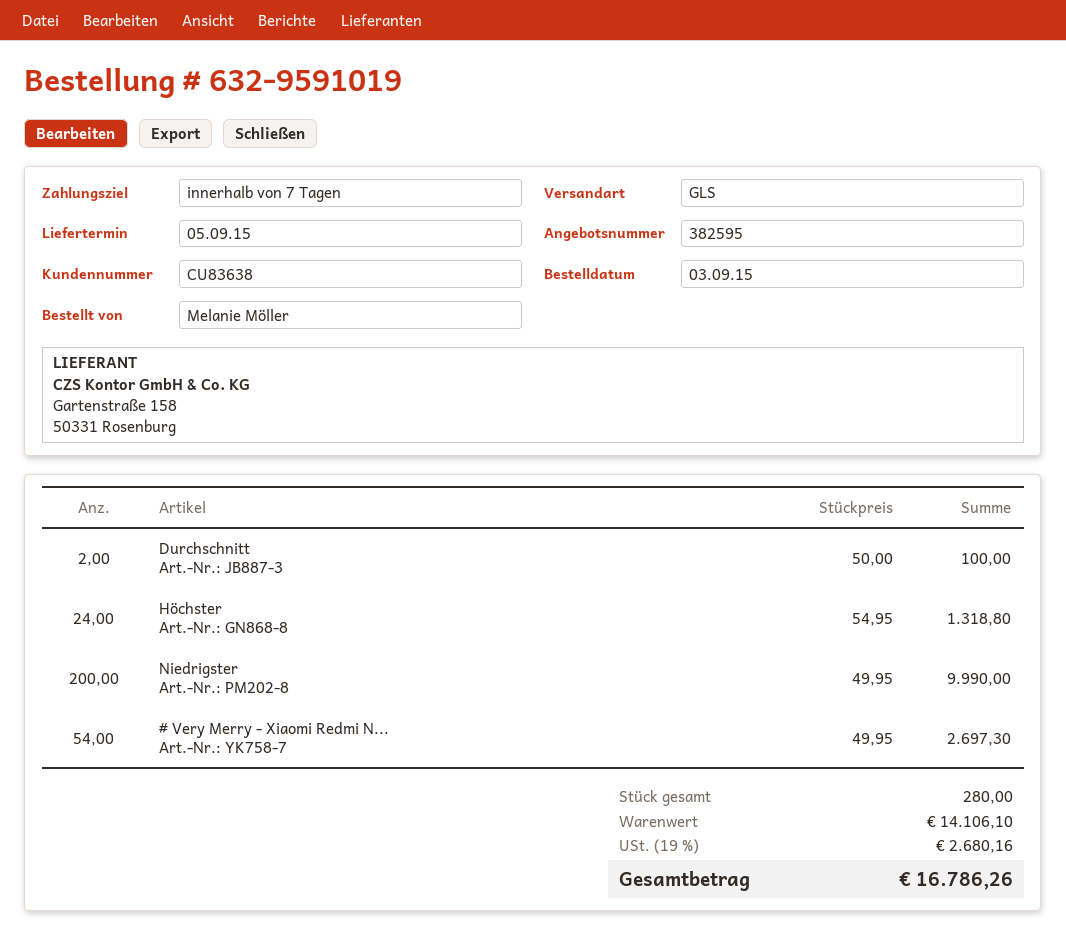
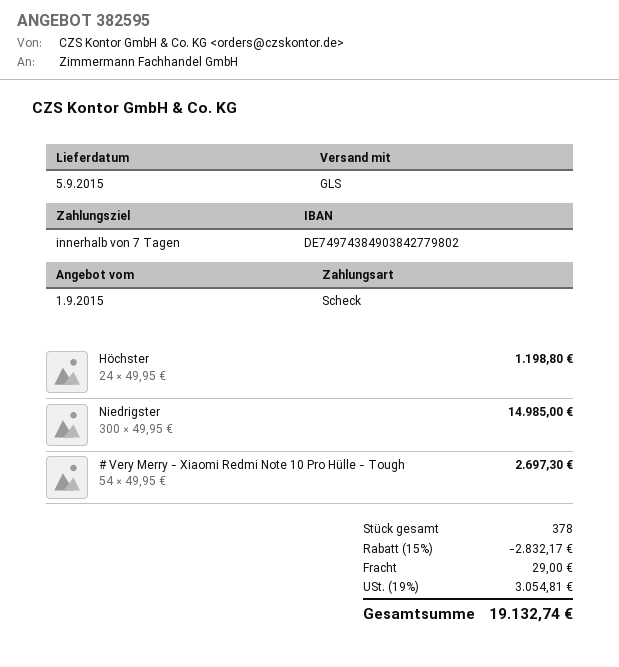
Durchschnitt: 2 x 50.00 = 100.00 -> none
Höchster: 24 x 54.95 = 1318.80 -> 24 x 49.95 = 1198.80
Niedrigster: 200 x 49.95 = 9990.00 -> 300 x 49.95 = 14985.00
total quantity: 280 -> 378
discount: none -> 15% = 2832.17
shipping: none -> 29.00
tax: 19% = 2680.16 -> 19% = 3054.81
total: 16786.26 -> 19132.74

